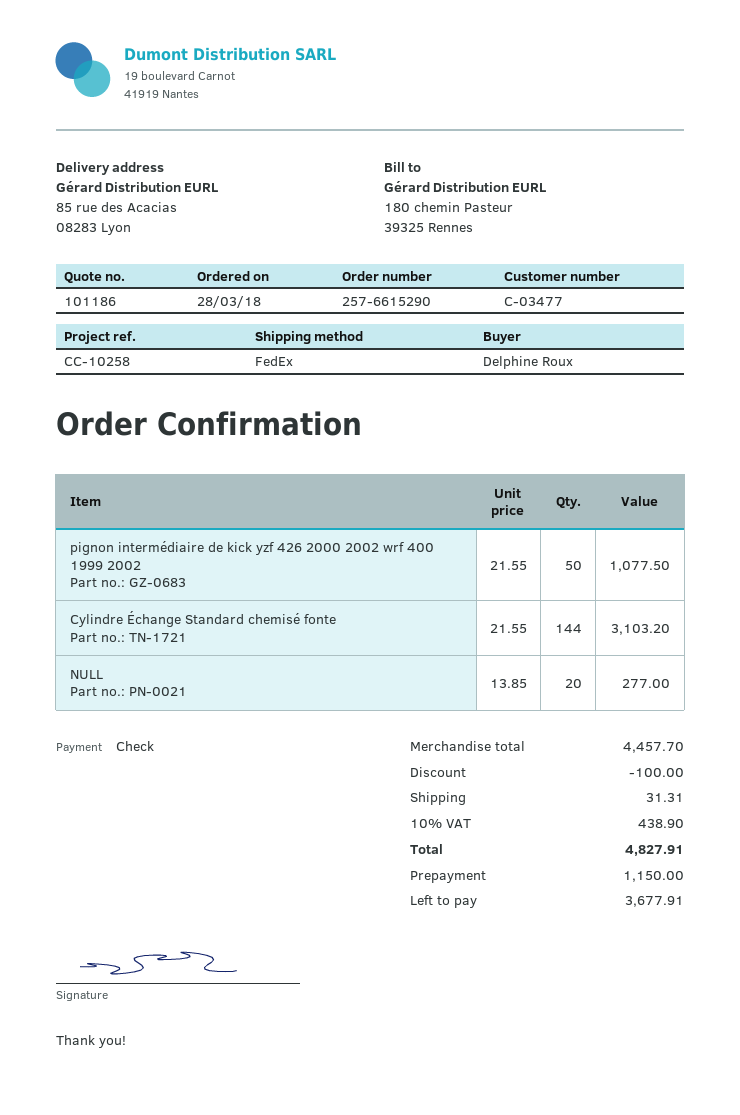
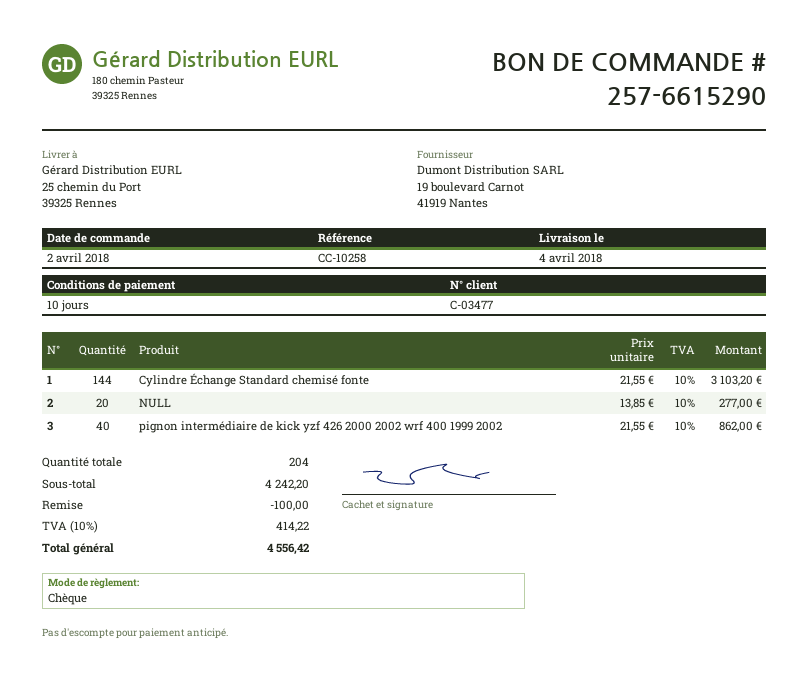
order date: 2018-03-28 -> 2018-04-02
ship to: 85 rue des Acacias, 08283 Lyon -> 25 chemin du Port, 39325 Rennes
pignon intermédiaire de kick yzf 426 2000 2002 wrf 400 1999 2002: 50 x 21.55 = 1077.50 -> 40 x 21.55 = 862.00
subtotal: 4457.70 -> 4242.20
shipping: 31.31 -> none
tax: 10% = 438.90 -> 10% = 414.22
total: 4827.91 -> 4556.42

